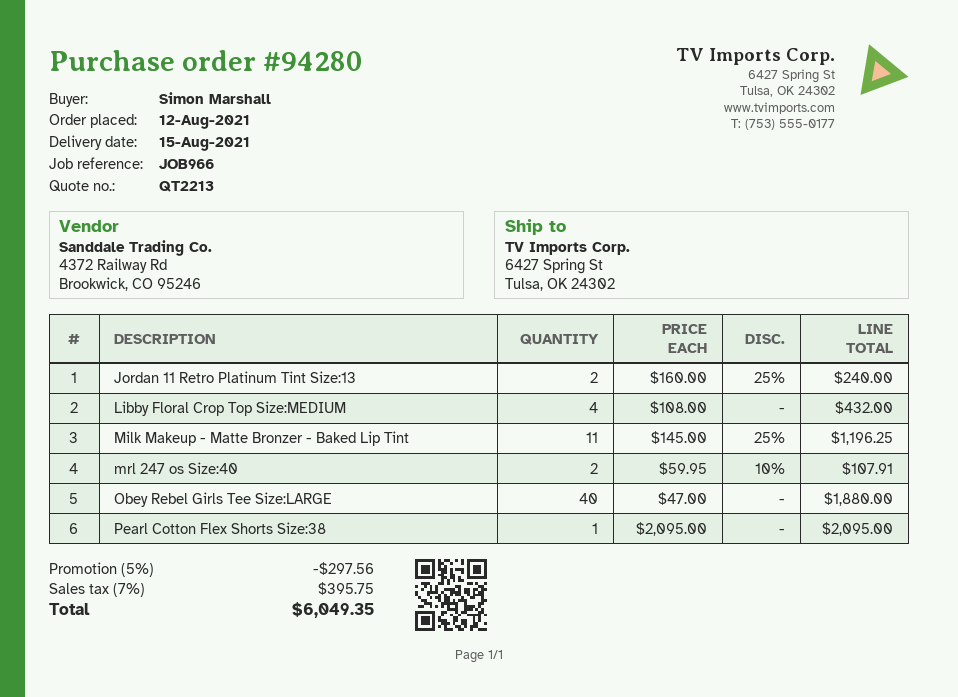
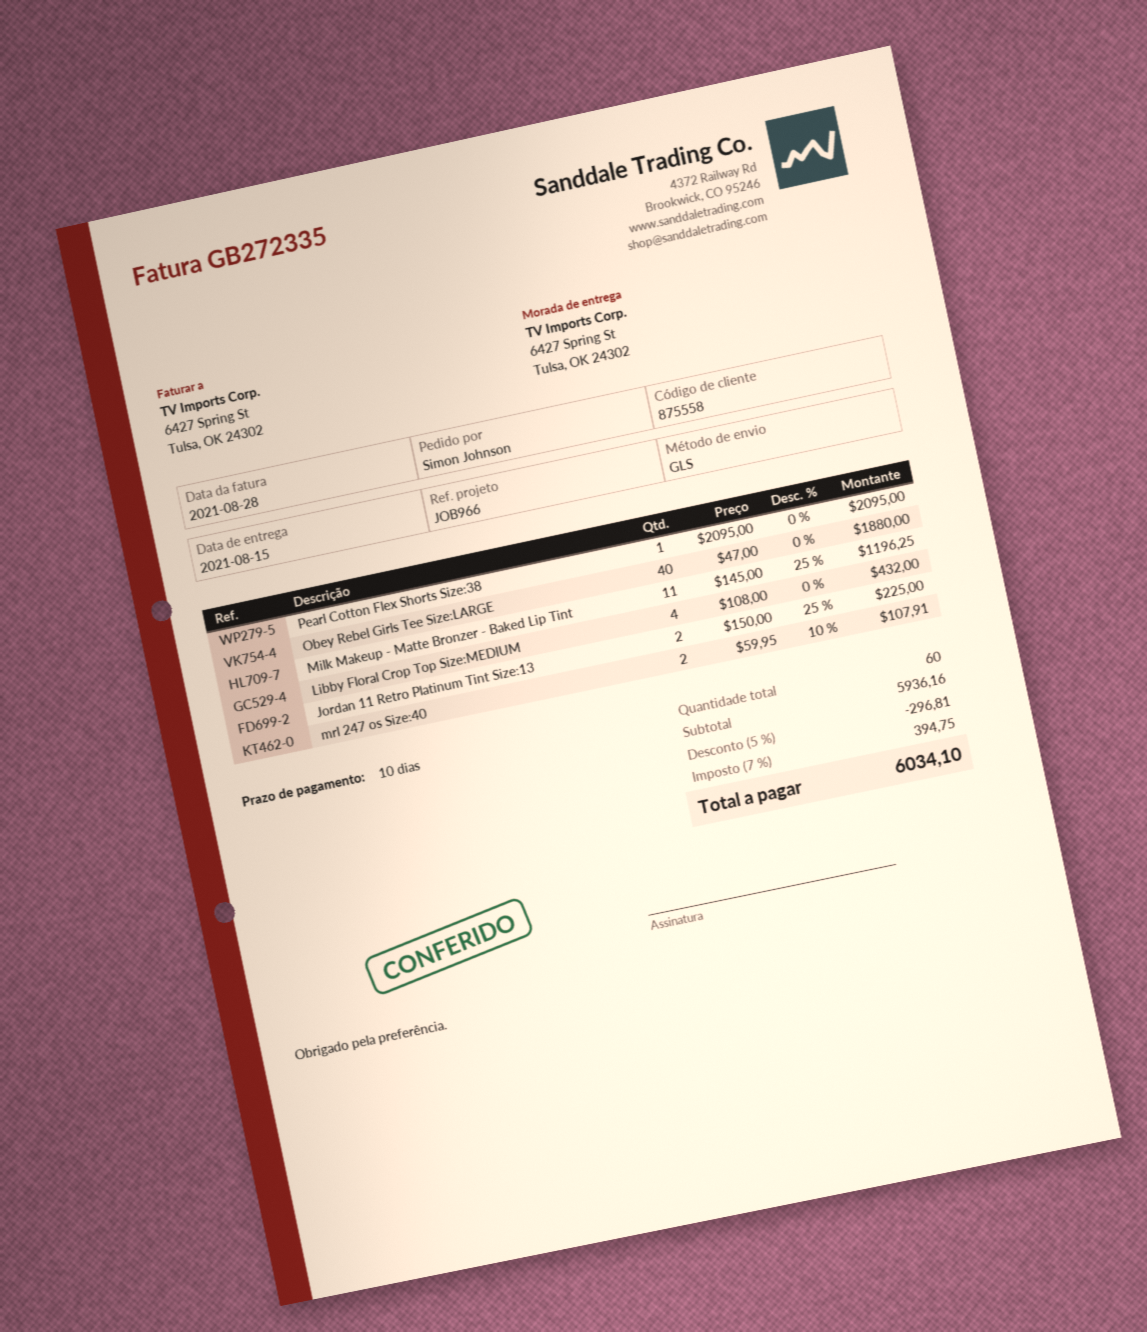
ordered by: Simon Marshall -> Simon Johnson
Jordan 11 Retro Platinum Tint Size:13: 2 x 160.00 - 25% = 240.00 -> 2 x 150.00 - 25% = 225.00
discount: 5% = 297.56 -> 5% = 296.81
tax: 7% = 395.75 -> 7% = 394.75
total: 6049.35 -> 6034.10

